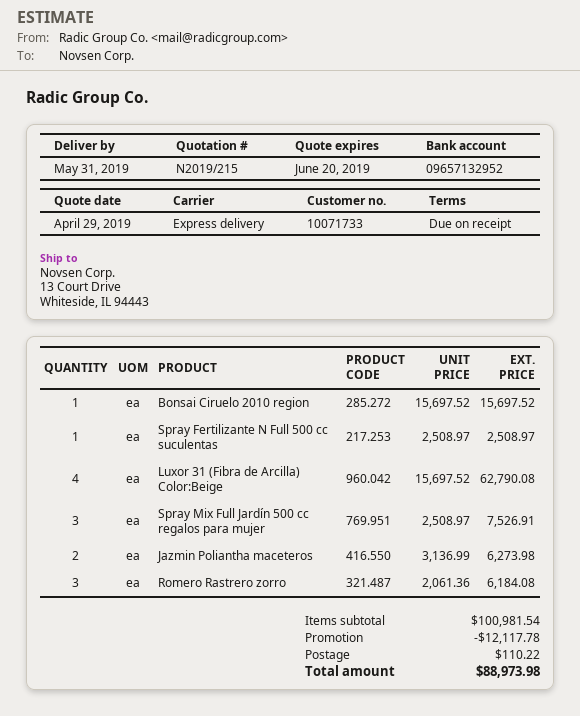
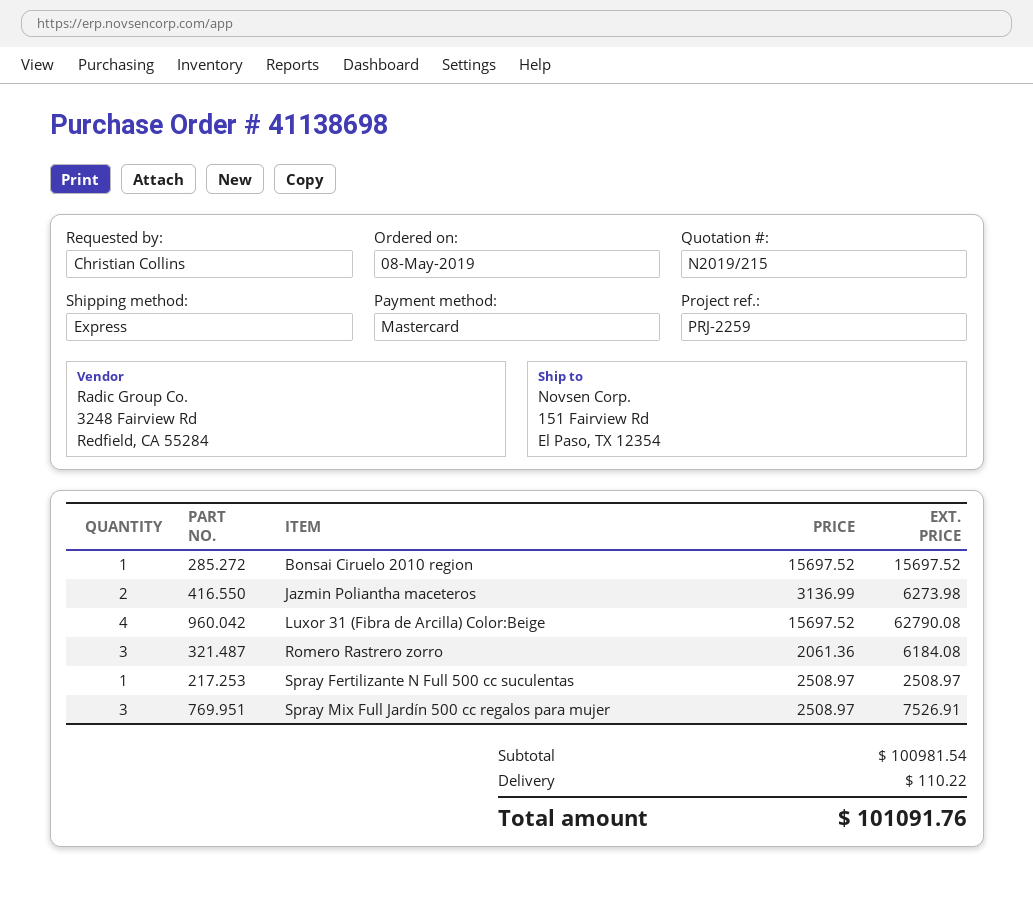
ship to: 13 Court Drive, Whiteside, IL 94443 -> 151 Fairview Rd, El Paso, TX 12354
discount: 12117.78 -> none
total: 88973.98 -> 101091.76

